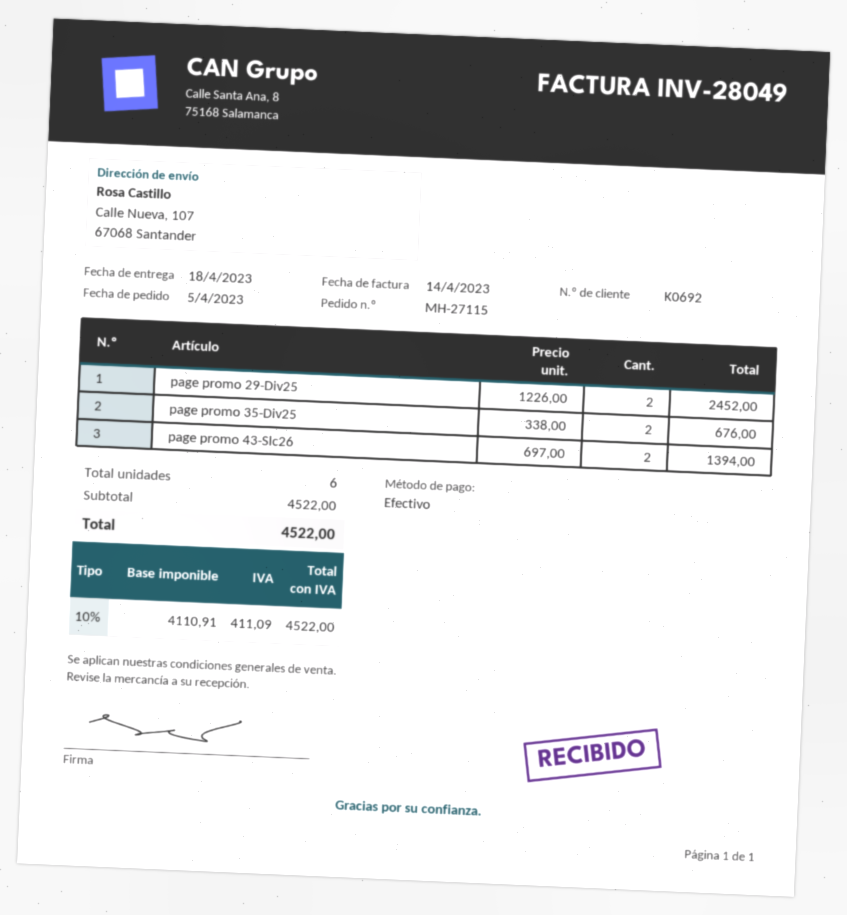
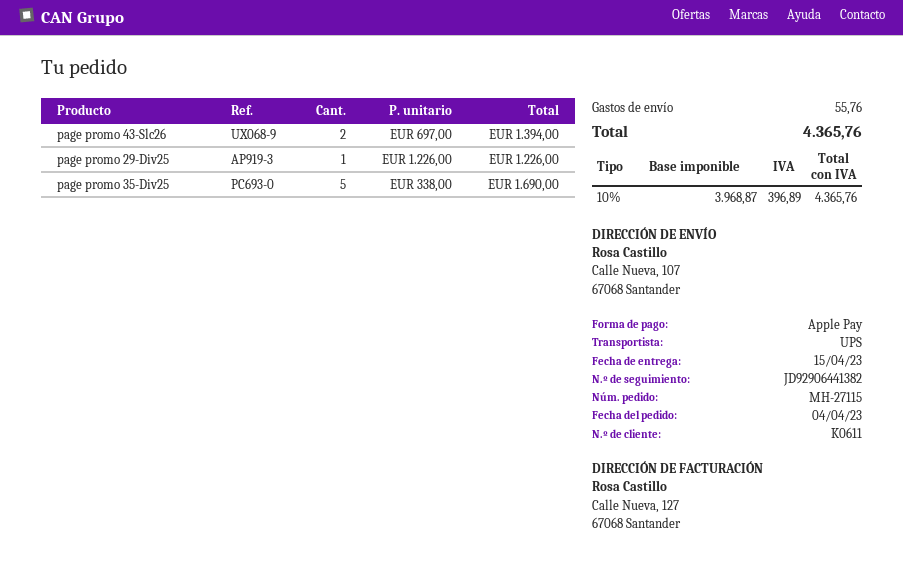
order date: 2023-04-05 -> 2023-04-04
delivery date: 2023-04-18 -> 2023-04-15
customer number: K0692 -> K0611
payment method: cash -> Apple Pay
page promo 29-Div25: 2 x 1226.00 = 2452.00 -> 1 x 1226.00 = 1226.00
page promo 35-Div25: 2 x 338.00 = 676.00 -> 5 x 338.00 = 1690.00
shipping: none -> 55.76
net: 4110.91 -> 3968.87
tax: 10% = 411.09 -> 10% = 396.89
total: 4522.00 -> 4365.76

